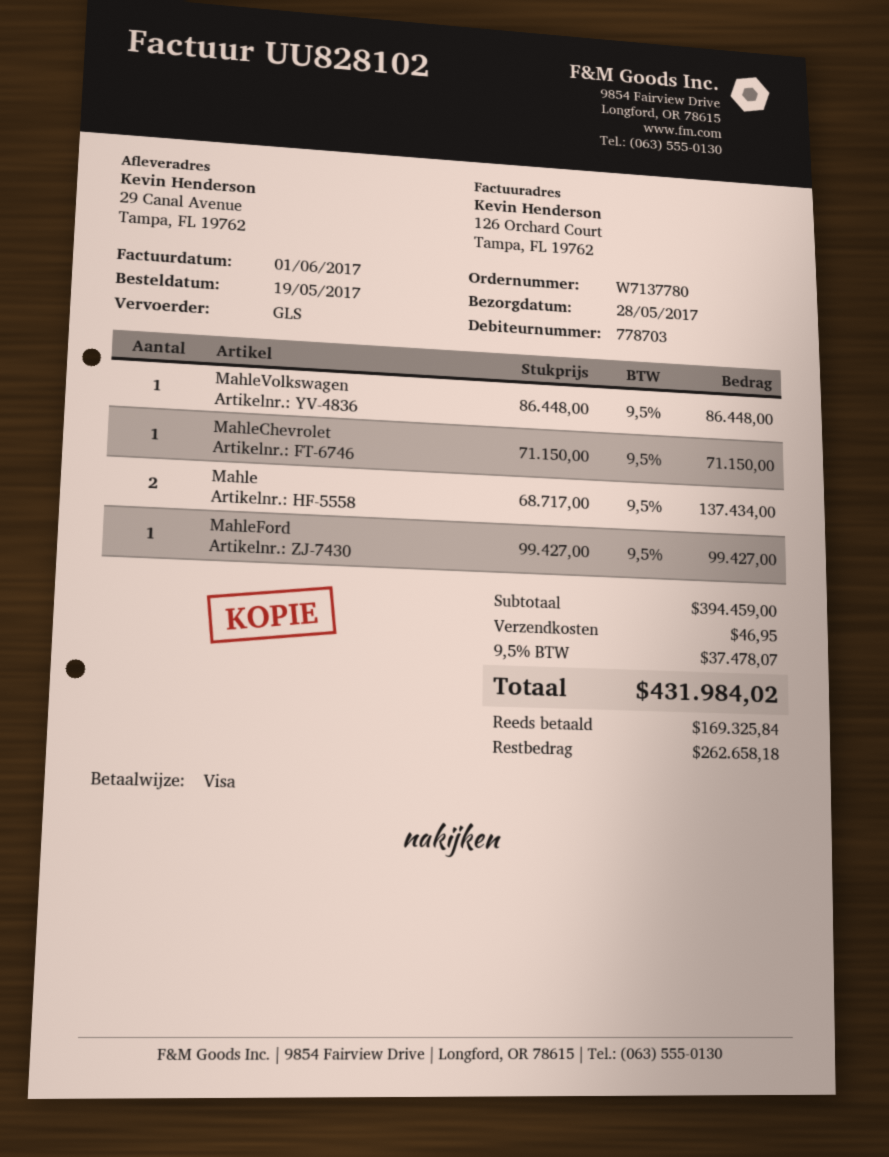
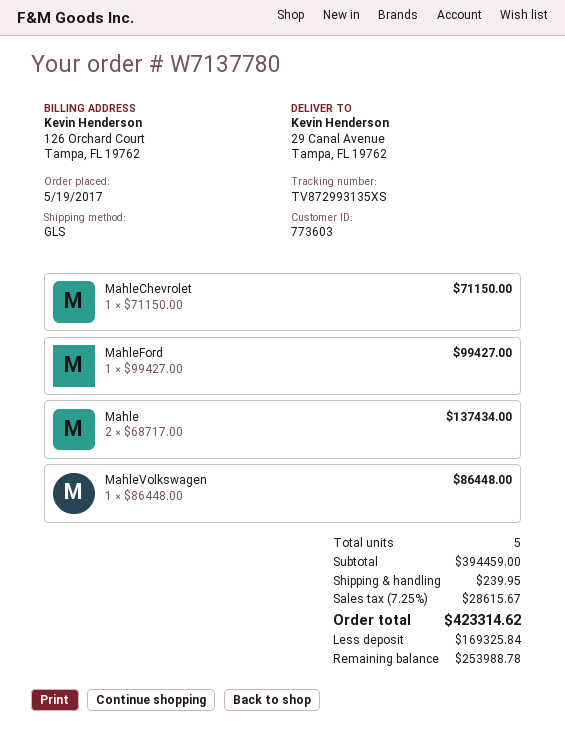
customer number: 778703 -> 773603
shipping: 46.95 -> 239.95
tax: 9.5% = 37478.07 -> 7.25% = 28615.67
total: 431984.02 -> 423314.62
balance: 262658.18 -> 253988.78

